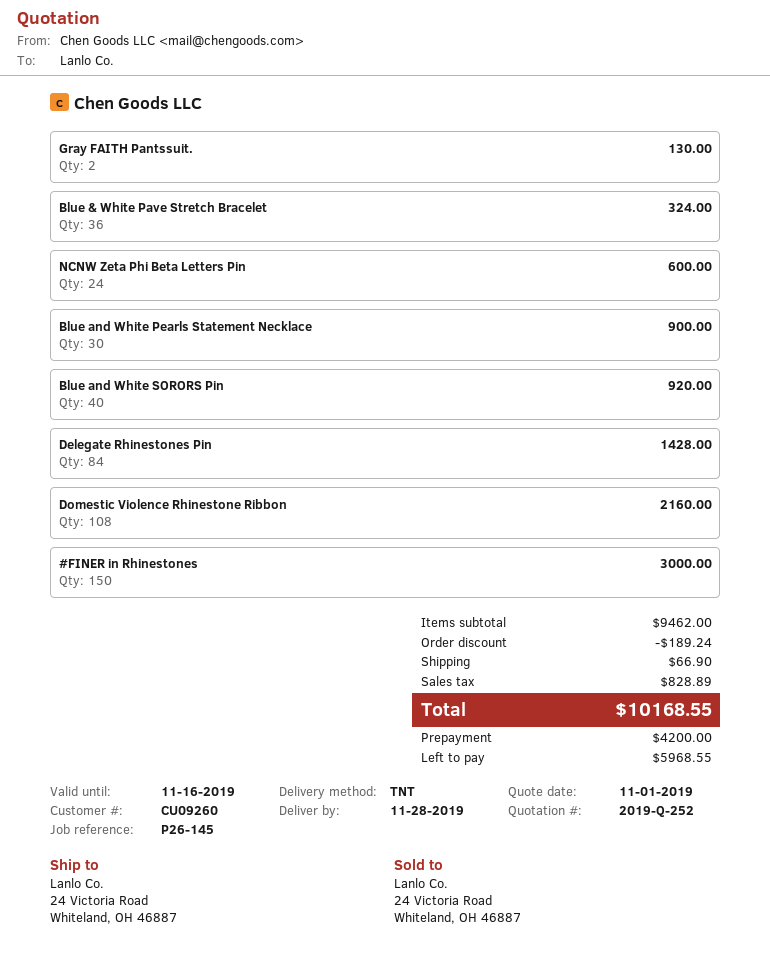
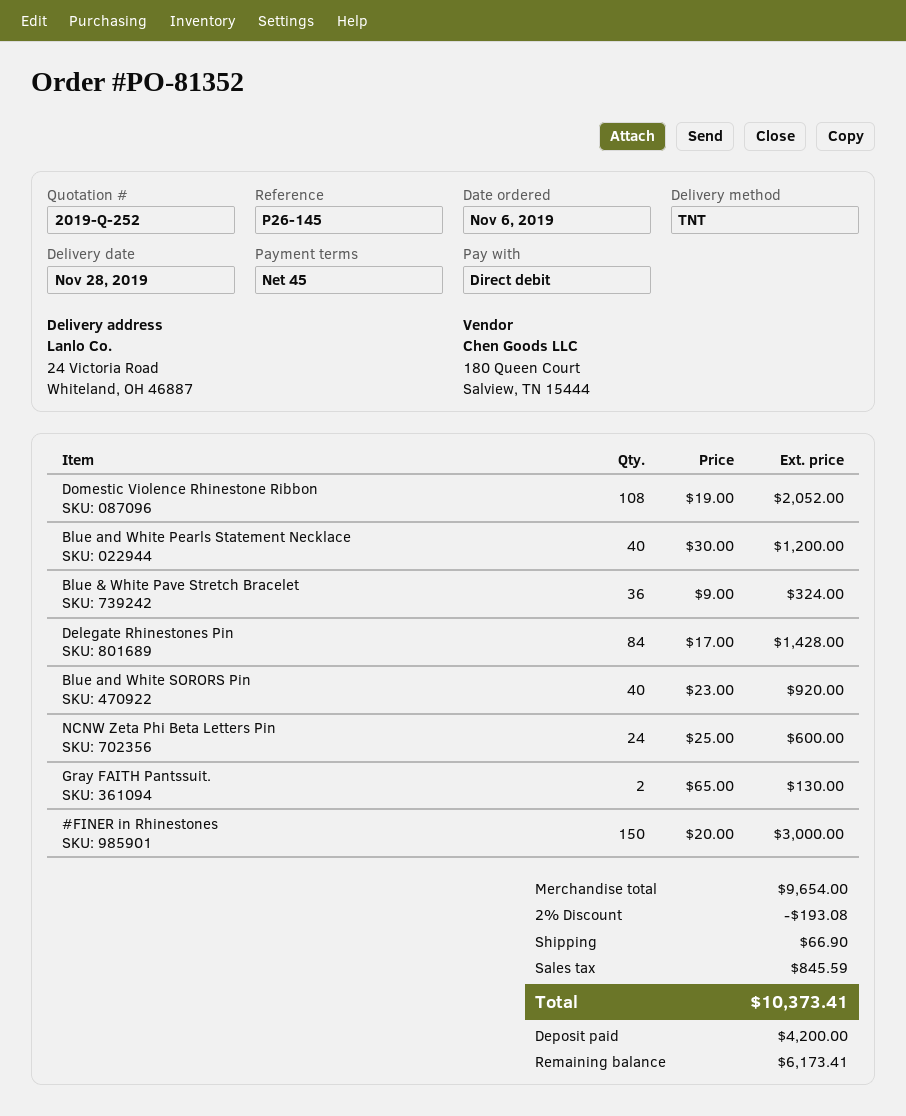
Blue and White Pearls Statement Necklace: 30 for 900.00 -> 40 for 1200.00
Domestic Violence Rhinestone Ribbon: 108 for 2160.00 -> 108 for 2052.00
subtotal: 9462.00 -> 9654.00
discount: 189.24 -> 193.08
tax: 828.89 -> 845.59
total: 10168.55 -> 10373.41
balance: 5968.55 -> 6173.41

